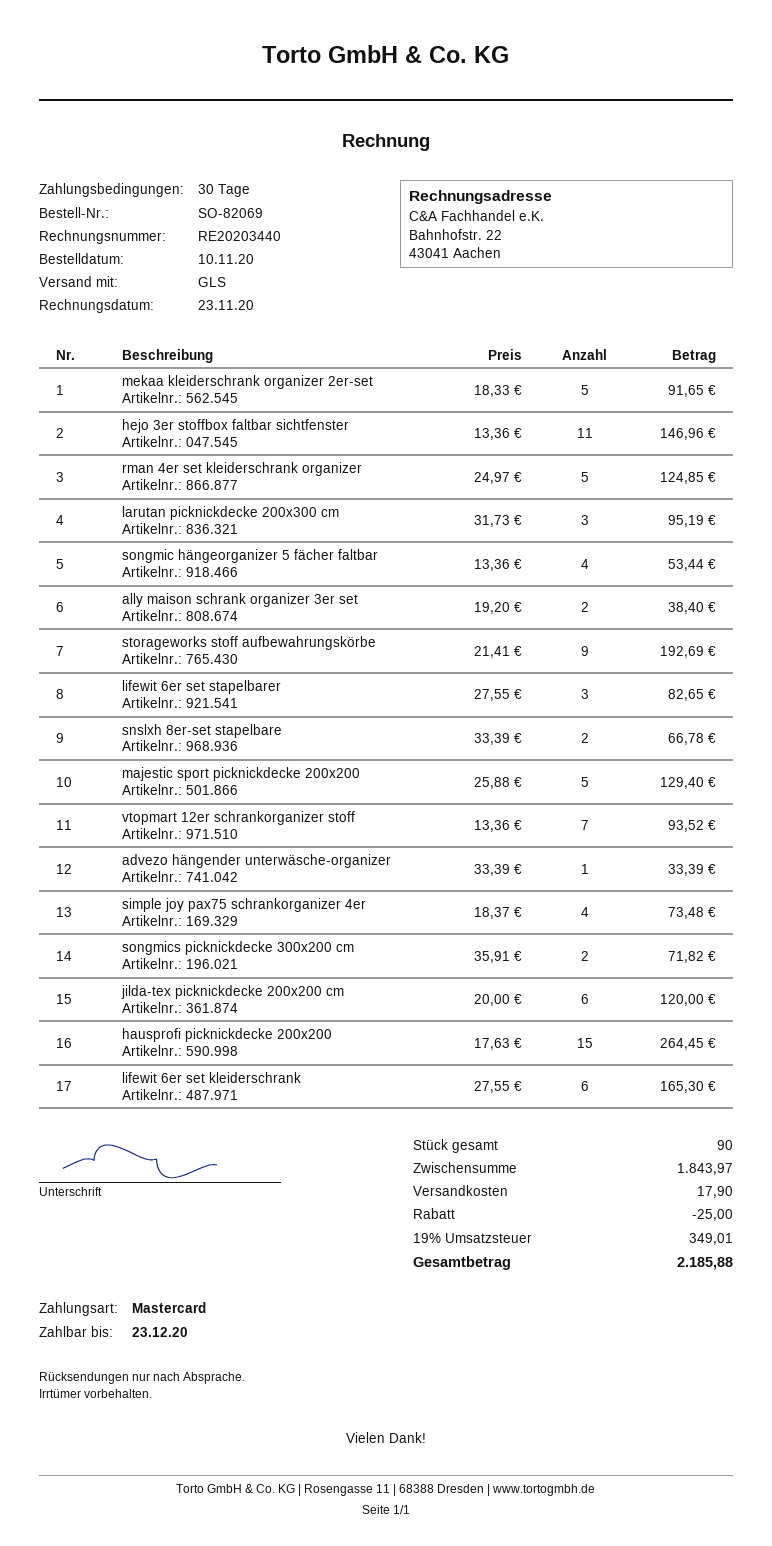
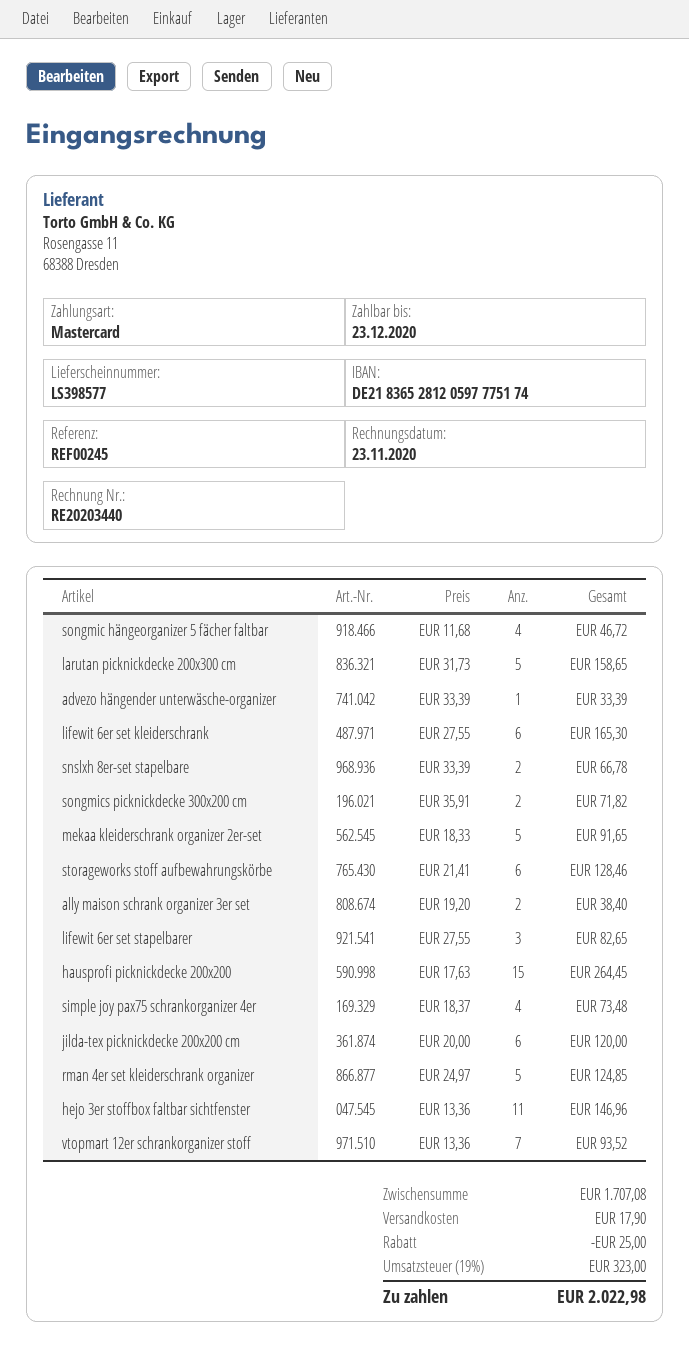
larutan picknickdecke 200x300 cm: 3 x 31.73 = 95.19 -> 5 x 31.73 = 158.65
songmic hängeorganizer 5 fächer faltbar: 4 x 13.36 = 53.44 -> 4 x 11.68 = 46.72
storageworks stoff aufbewahrungskörbe: 9 x 21.41 = 192.69 -> 6 x 21.41 = 128.46
majestic sport picknickdecke 200x200: 5 x 25.88 = 129.40 -> none
subtotal: 1843.97 -> 1707.08
tax: 19% = 349.01 -> 19% = 323.00
total: 2185.88 -> 2022.98

